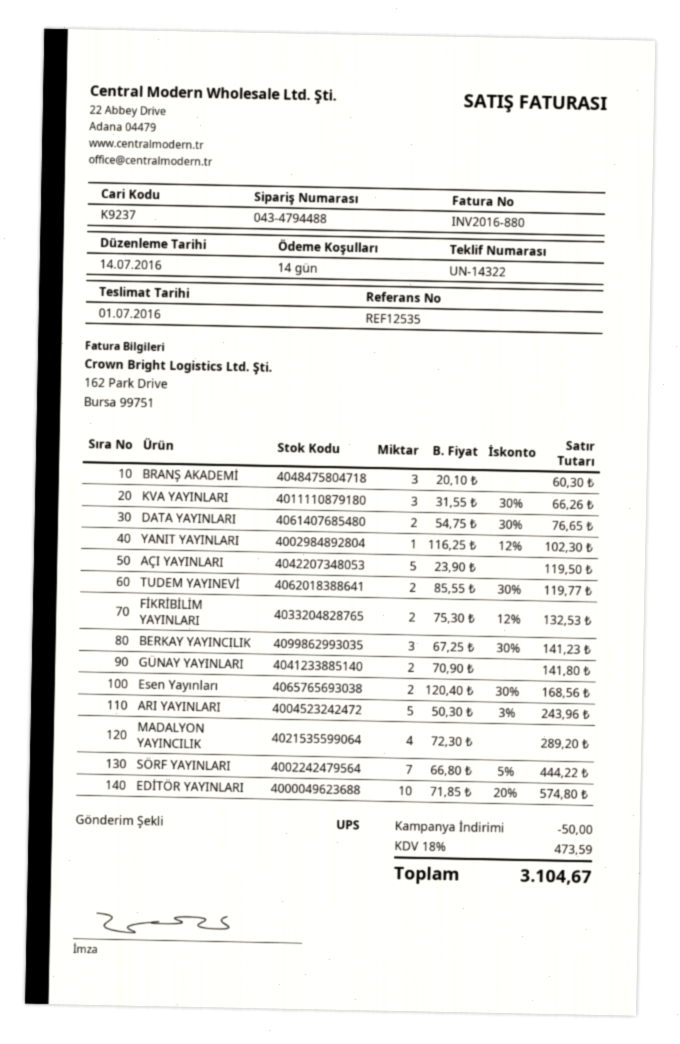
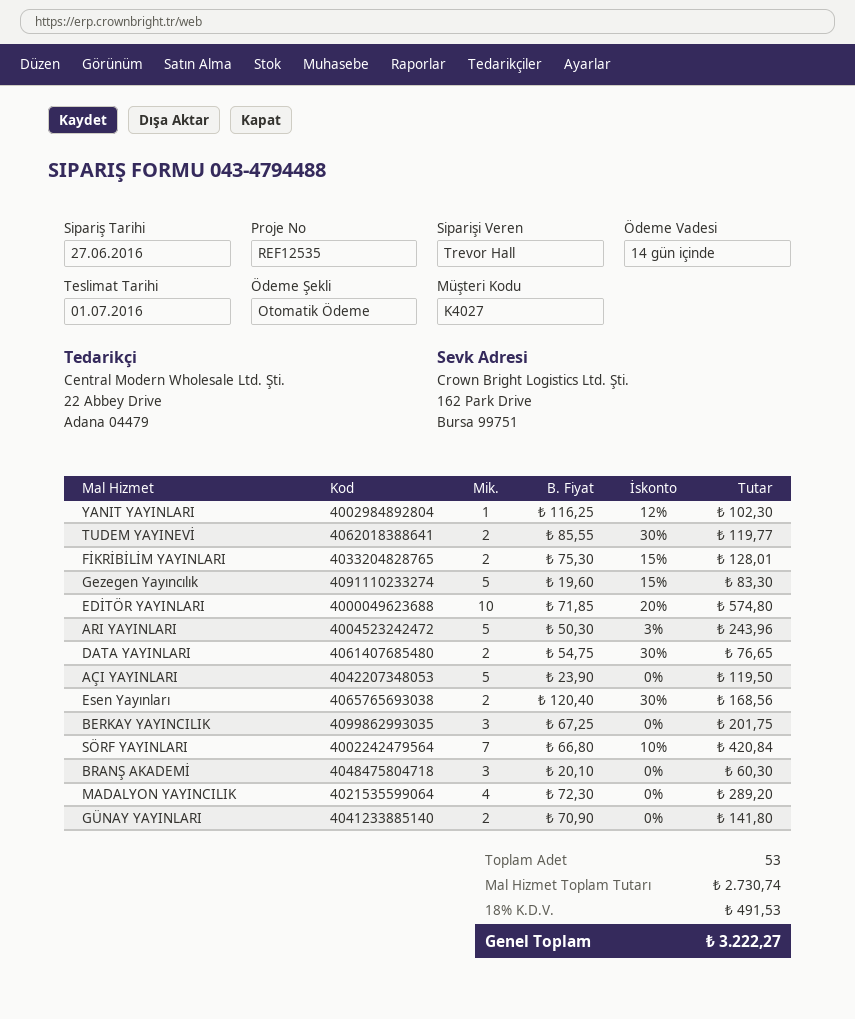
customer number: K9237 -> K4027
KVA YAYINLARI: 3 x 31.55 - 30% = 66.26 -> none
FİKRİBİLİM YAYINLARI: 2 x 75.30 - 12% = 132.53 -> 2 x 75.30 - 15% = 128.01
BERKAY YAYINCILIK: 3 x 67.25 - 30% = 141.23 -> 3 x 67.25 = 201.75
SÖRF YAYINLARI: 7 x 66.80 - 5% = 444.22 -> 7 x 66.80 - 10% = 420.84
Gezegen Yayıncılık: none -> 5 x 19.60 - 15% = 83.30
discount: 50.00 -> none
tax: 18% = 473.59 -> 18% = 491.53
total: 3104.67 -> 3222.27

